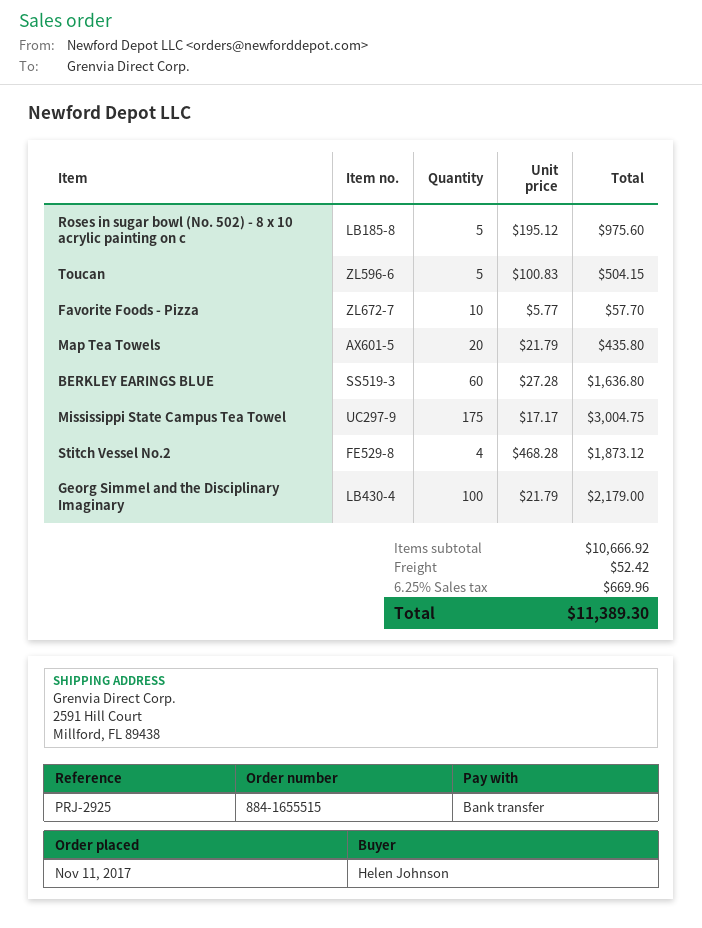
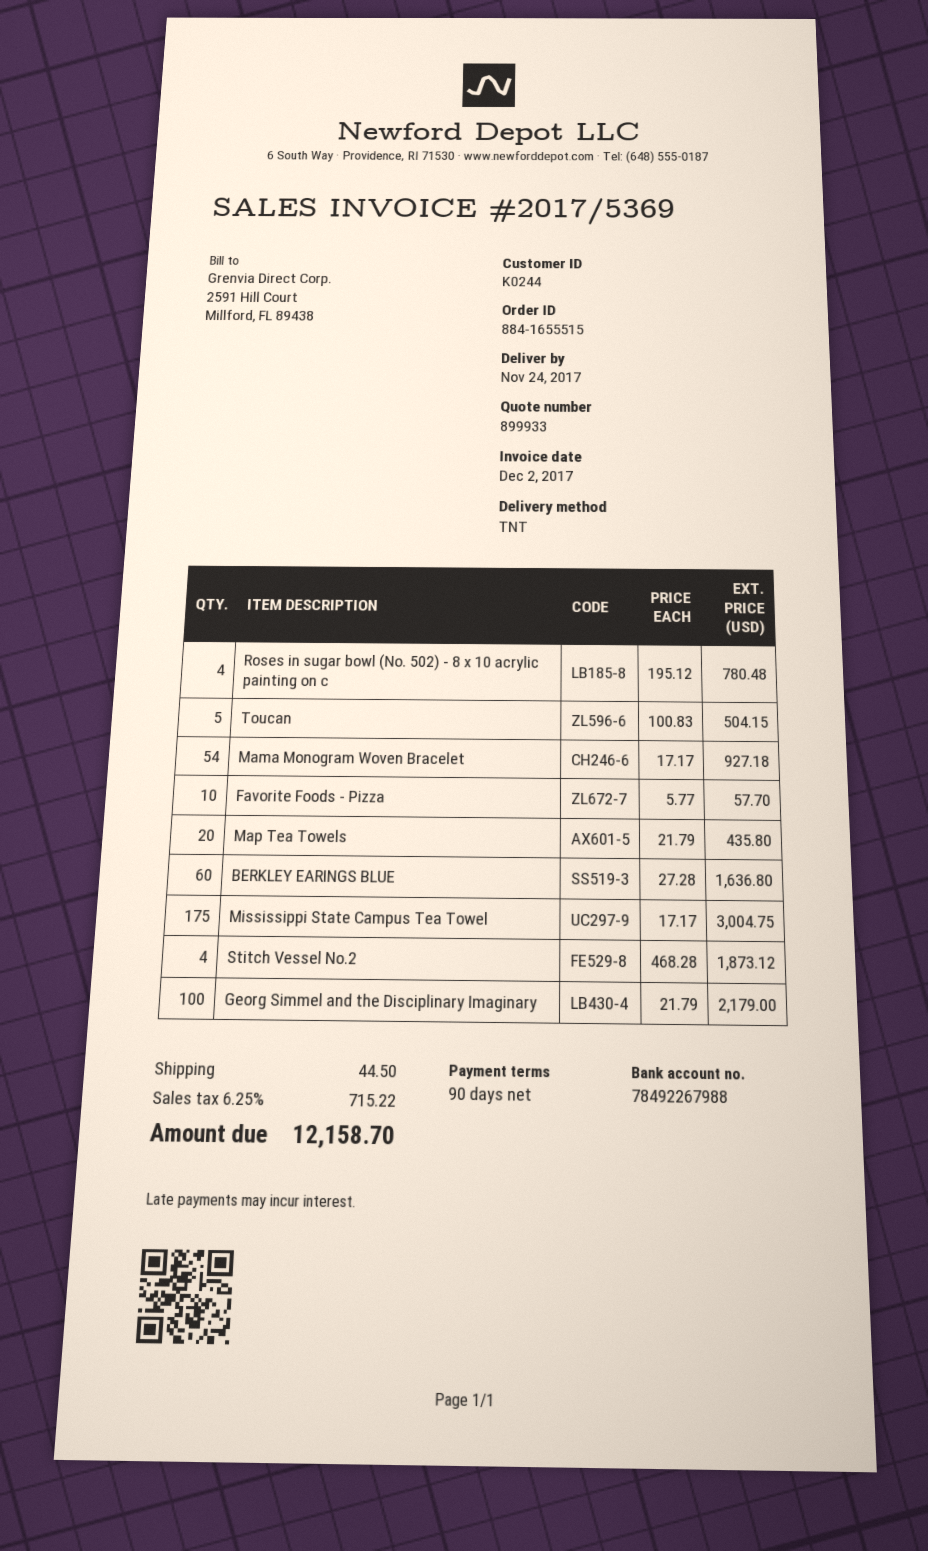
Roses in sugar bowl (No. 502) - 8 x 10 acrylic painting on c: 5 x 195.12 = 975.60 -> 4 x 195.12 = 780.48
Mama Monogram Woven Bracelet: none -> 54 x 17.17 = 927.18
shipping: 52.42 -> 44.50
tax: 6.25% = 669.96 -> 6.25% = 715.22
total: 11389.30 -> 12158.70

